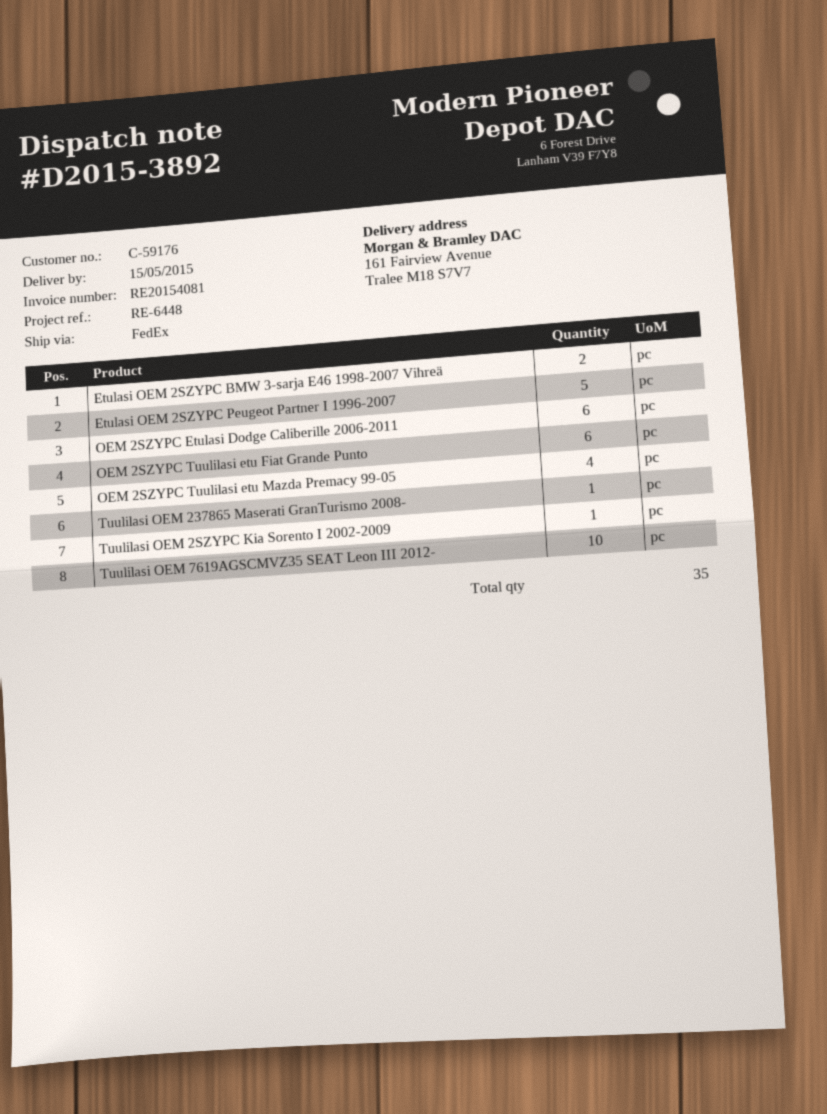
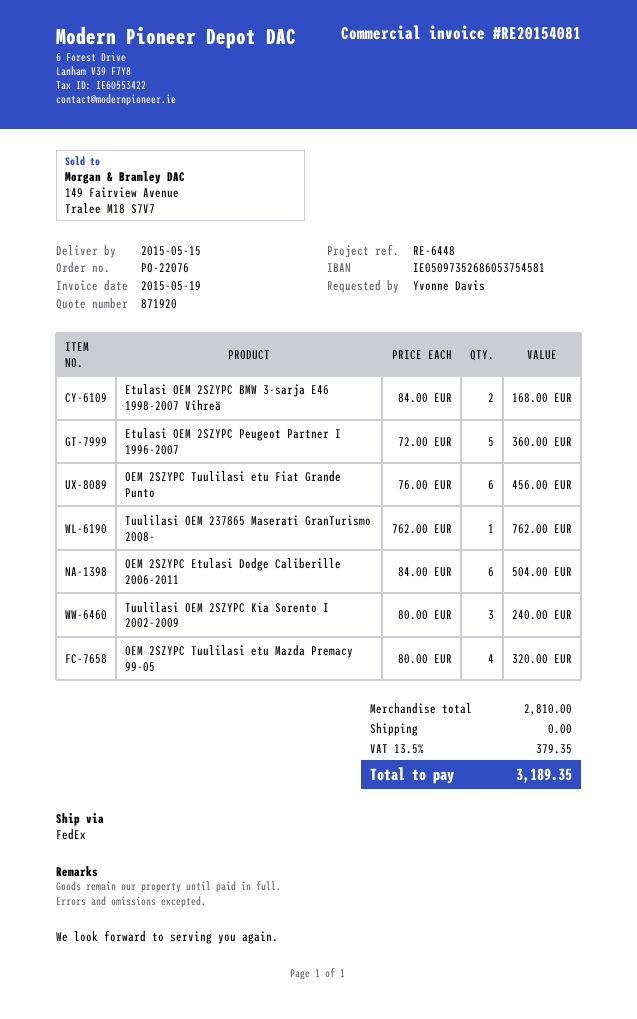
Tuulilasi OEM 2SZYPC Kia Sorento I 2002-2009: 1 -> 3
Tuulilasi OEM 7619AGSCMVZ35 SEAT Leon III 2012-: 10 -> none

